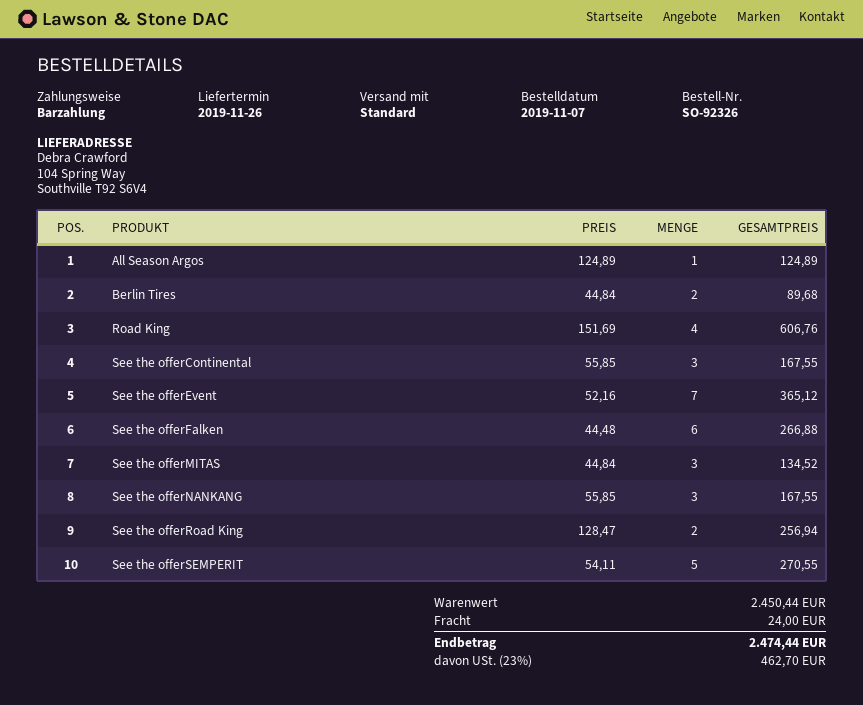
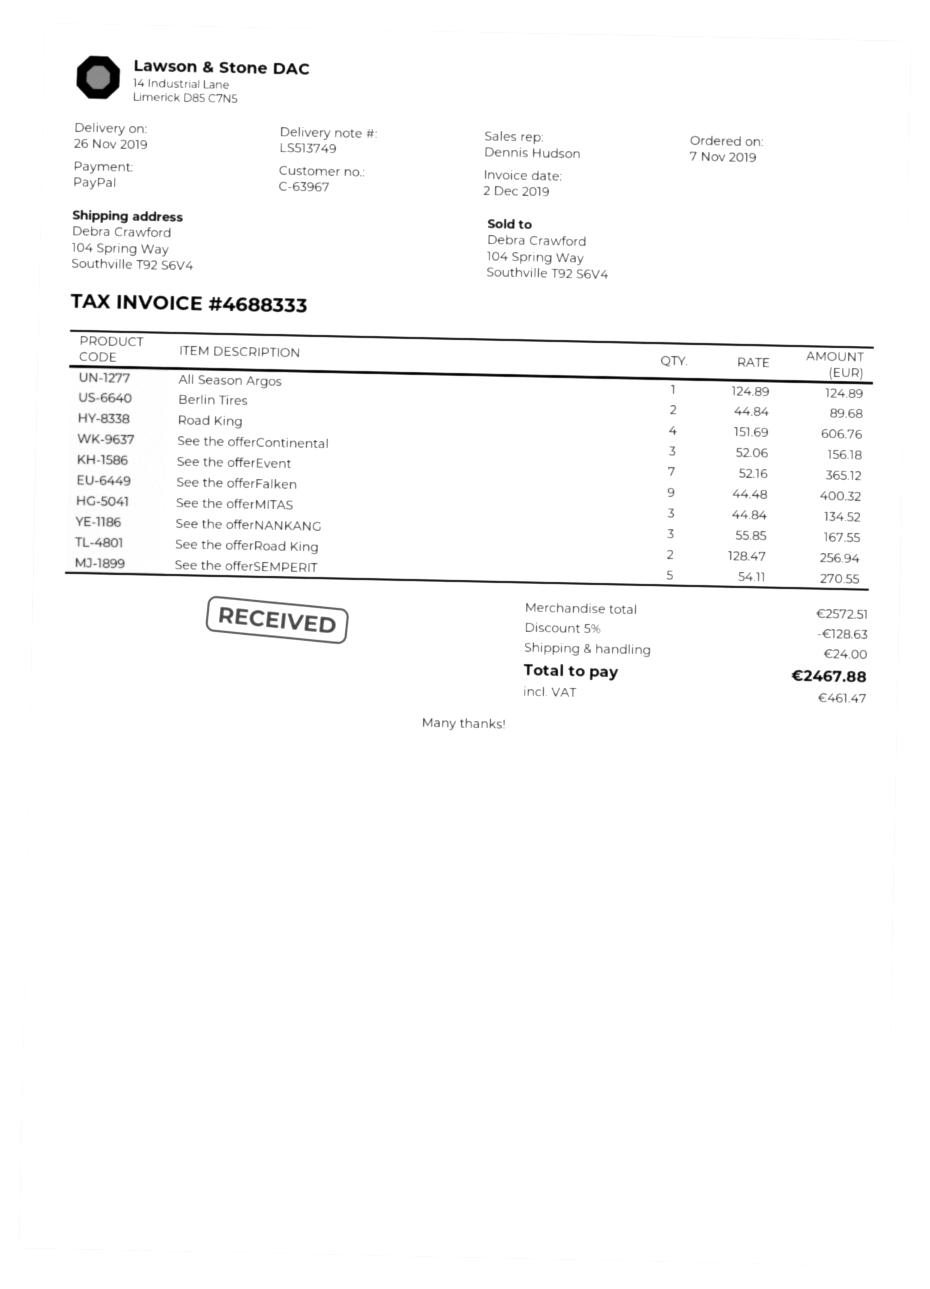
payment method: cash -> PayPal
See the offerContinental: 3 x 55.85 = 167.55 -> 3 x 52.06 = 156.18
See the offerFalken: 6 x 44.48 = 266.88 -> 9 x 44.48 = 400.32
subtotal: 2450.44 -> 2572.51
discount: none -> 5% = 128.63
tax: 462.70 -> 461.47
total: 2474.44 -> 2467.88

